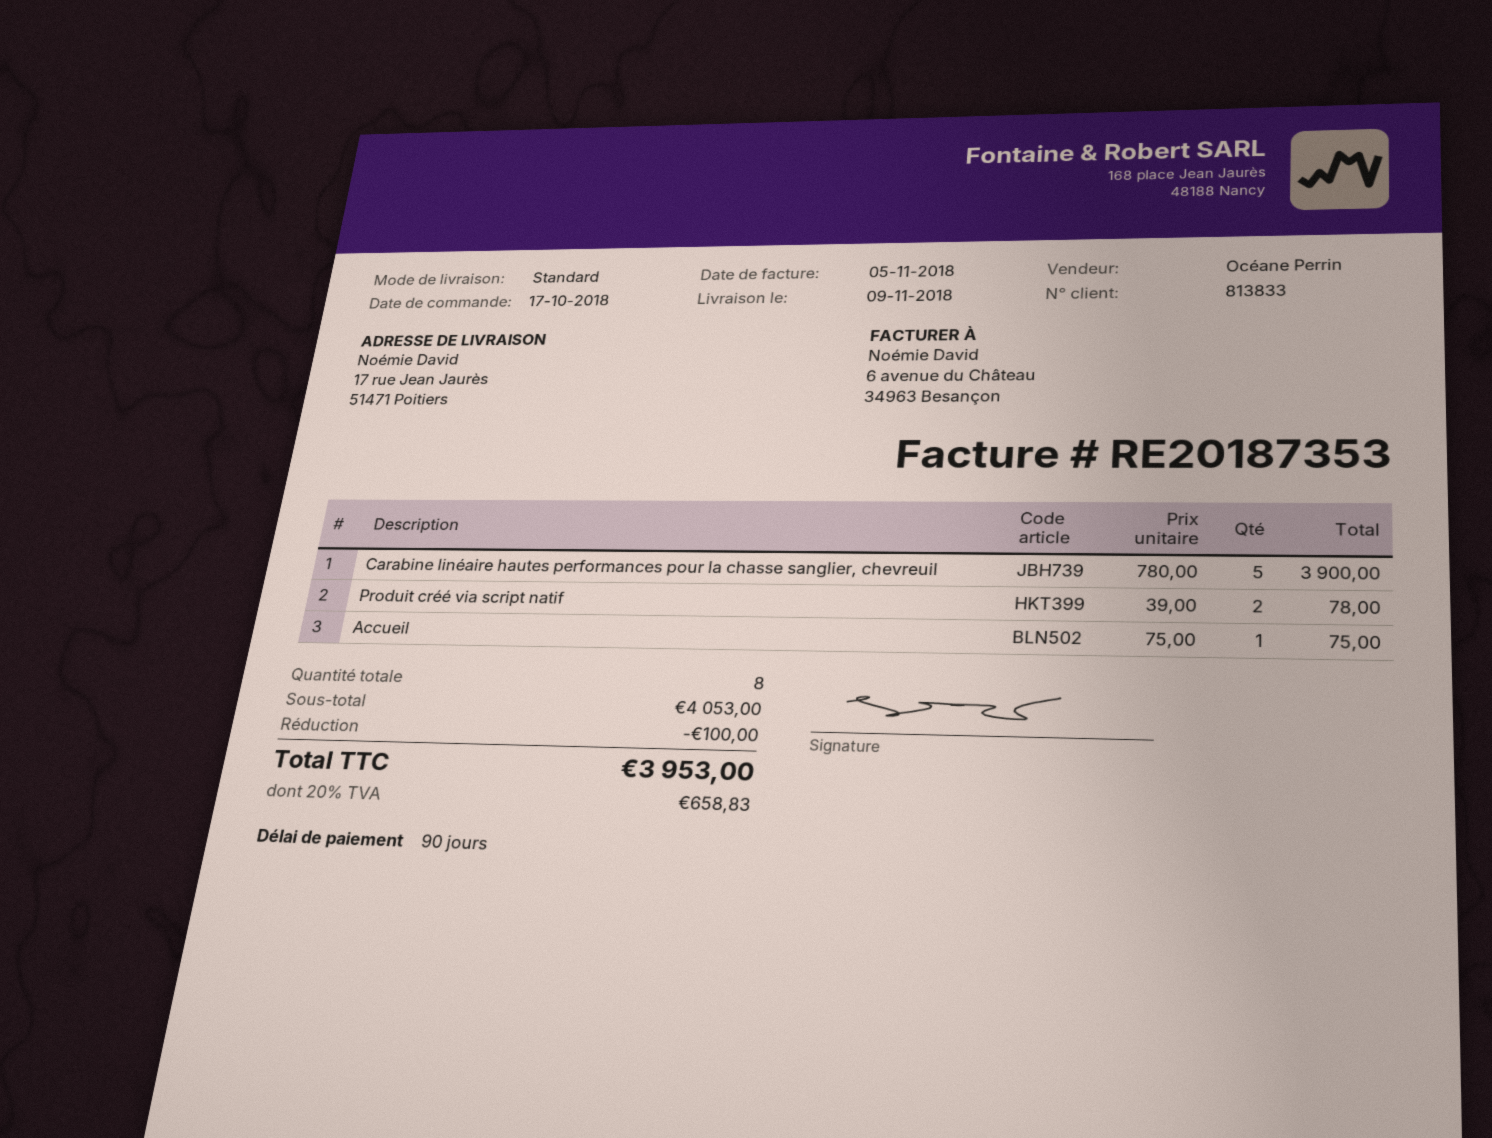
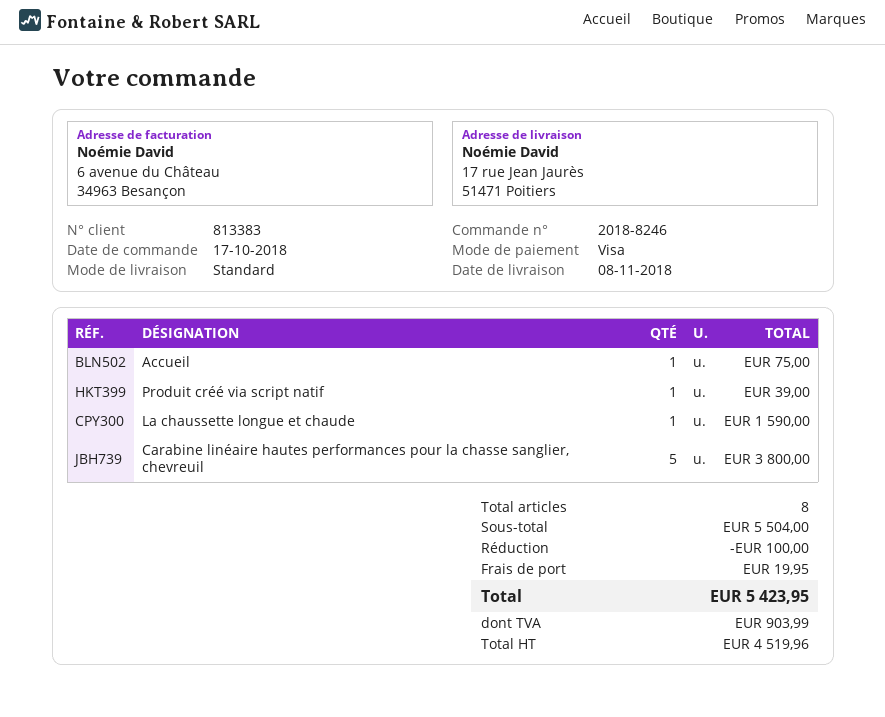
delivery date: 2018-11-09 -> 2018-11-08
customer number: 813833 -> 813383
Carabine linéaire hautes performances pour la chasse sanglier, chevreuil: 5 for 3900.00 -> 5 for 3800.00
Produit créé via script natif: 2 for 78.00 -> 1 for 39.00
La chaussette longue et chaude: none -> 1 for 1590.00
subtotal: 4053.00 -> 5504.00
shipping: none -> 19.95
tax: 658.83 -> 903.99
total: 3953.00 -> 5423.95

